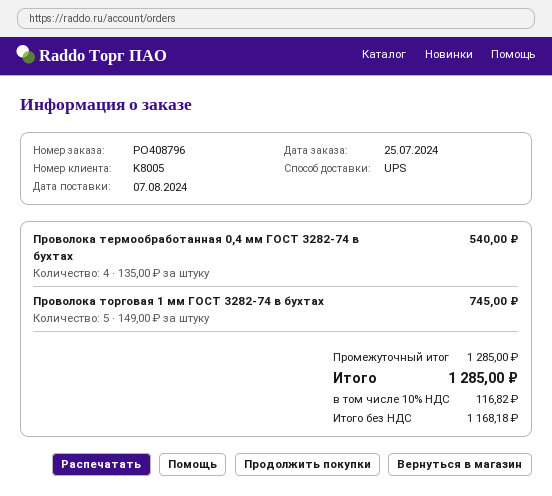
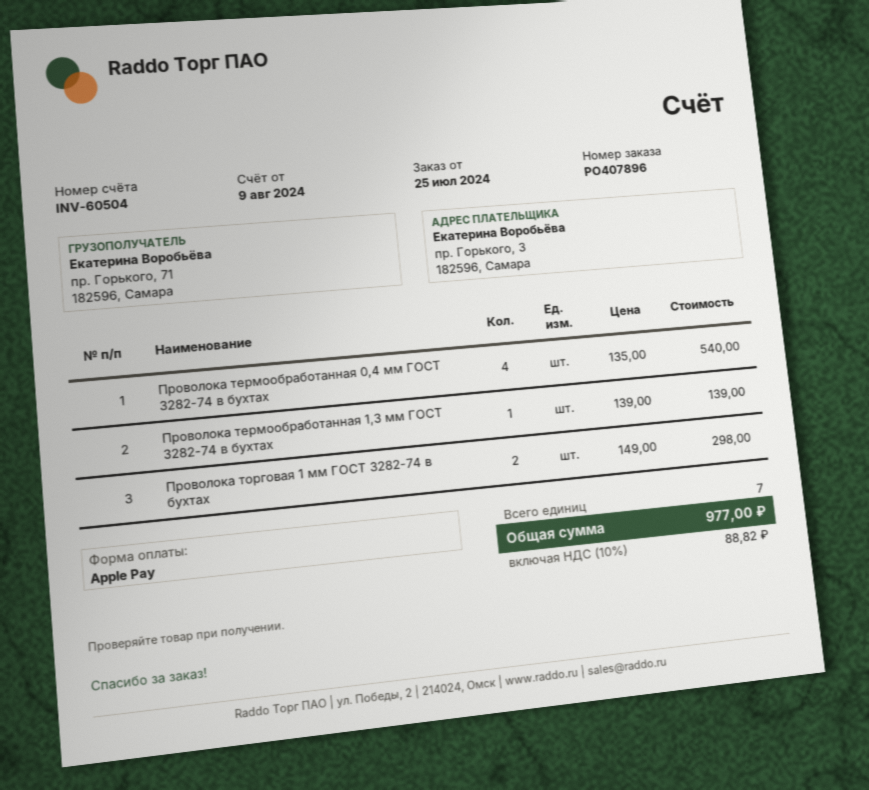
order number: PO408796 -> PO407896
Проволока торговая 1 мм ГОСТ 3282-74 в бухтах: 5 x 149.00 = 745.00 -> 2 x 149.00 = 298.00
Проволока термообработанная 1,3 мм ГОСТ 3282-74 в бухтах: none -> 1 x 139.00 = 139.00
tax: 10% = 116.82 -> 10% = 88.82
total: 1285.00 -> 977.00

